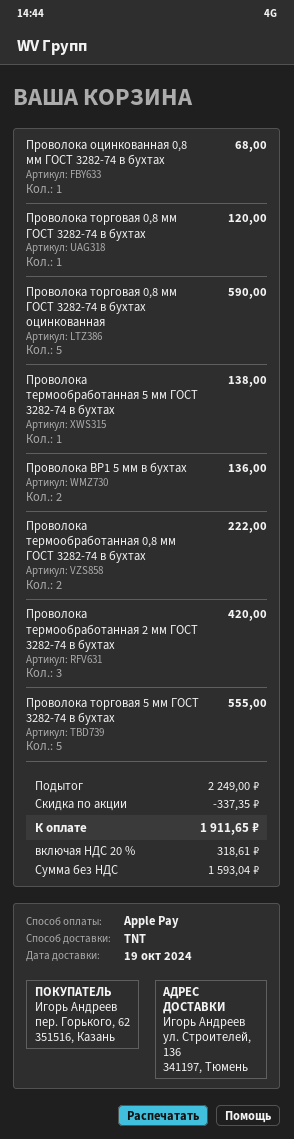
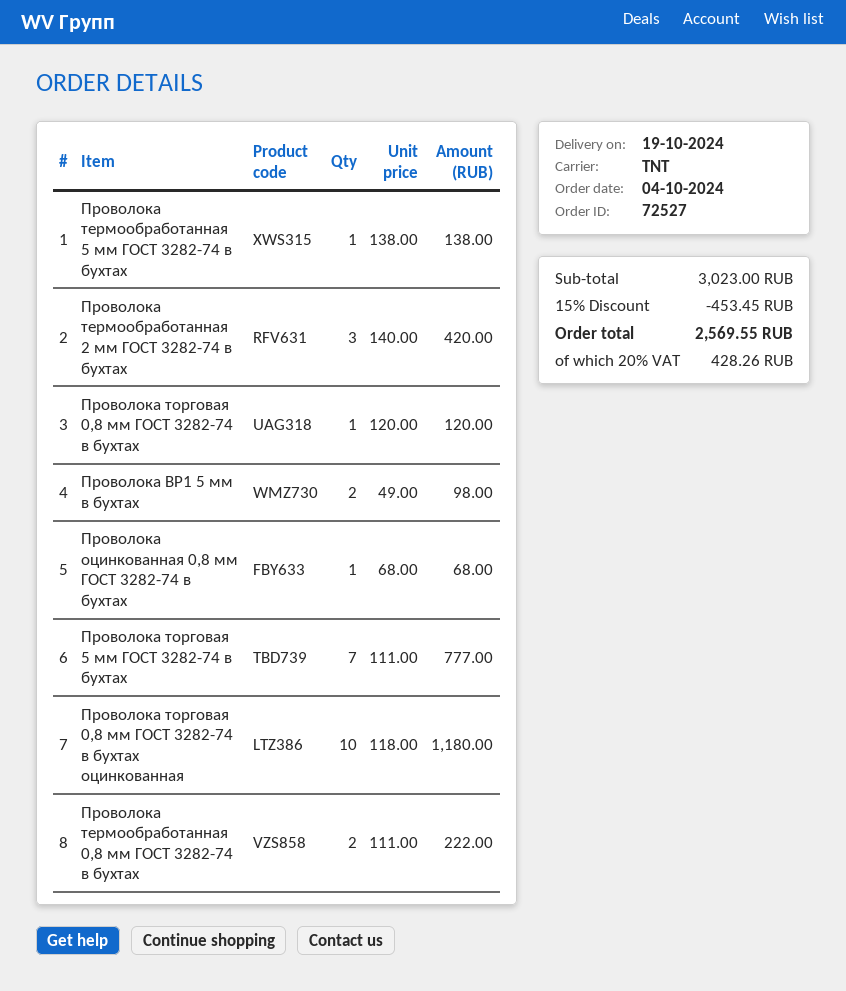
Проволока торговая 0,8 мм ГОСТ 3282-74 в бухтах оцинкованная: 5 for 590.00 -> 10 for 1180.00
Проволока ВР1 5 мм в бухтах: 2 for 136.00 -> 2 for 98.00
Проволока торговая 5 мм ГОСТ 3282-74 в бухтах: 5 for 555.00 -> 7 for 777.00
subtotal: 2249.00 -> 3023.00
discount: 337.35 -> 453.45
tax: 20% = 318.61 -> 20% = 428.26
total: 1911.65 -> 2569.55

